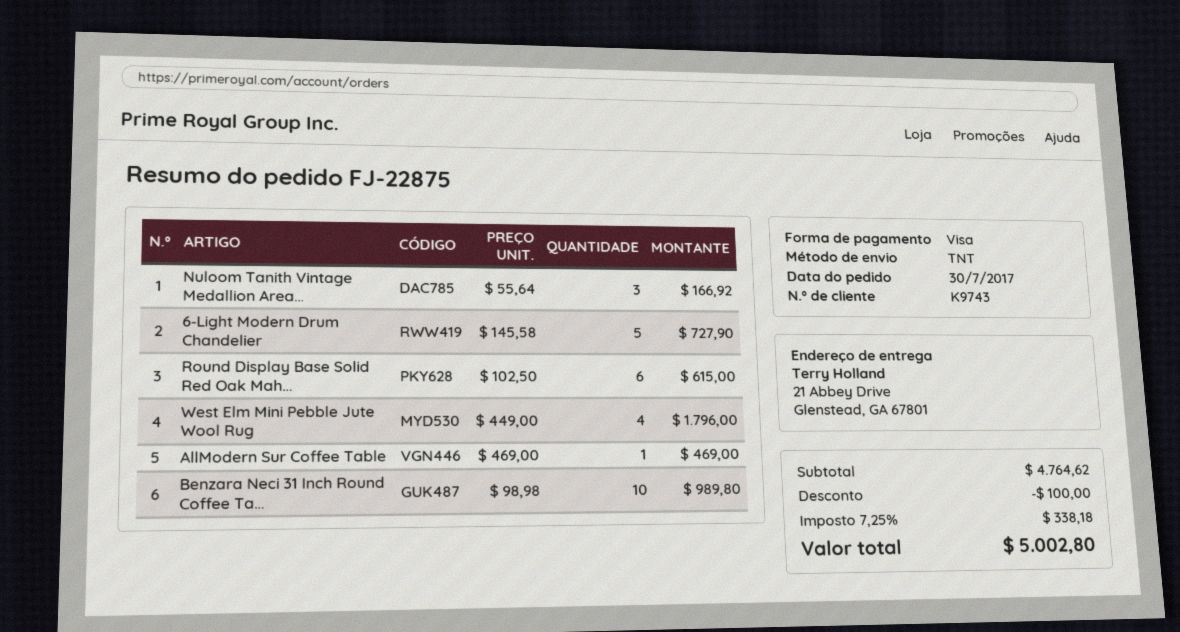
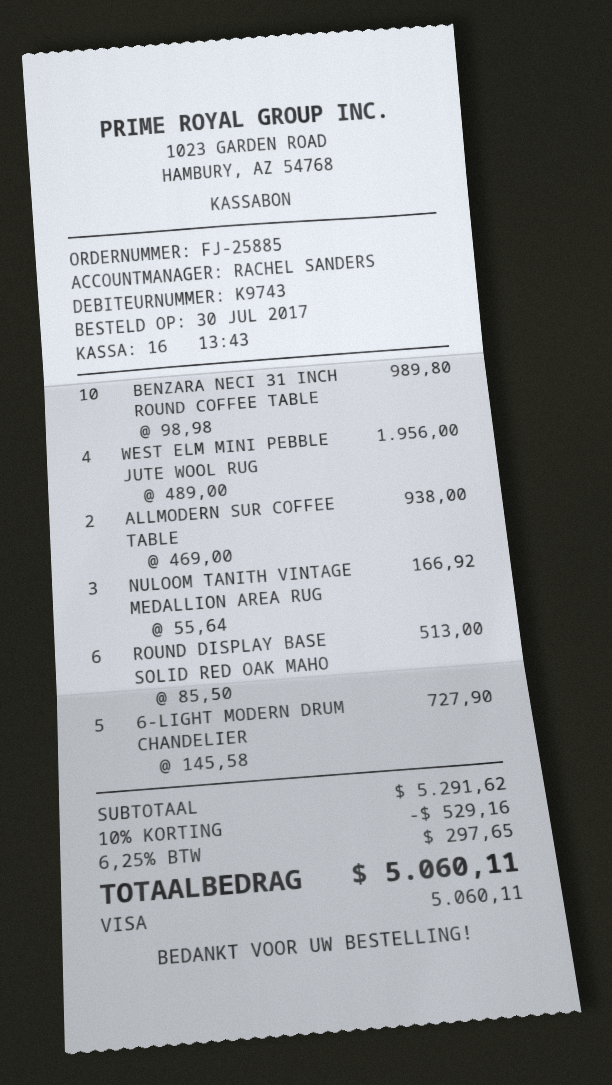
order number: FJ-22875 -> FJ-25885
Round Display Base Solid Red Oak Mah...: 6 x 102.50 = 615.00 -> 6 x 85.50 = 513.00
West Elm Mini Pebble Jute Wool Rug: 4 x 449.00 = 1796.00 -> 4 x 489.00 = 1956.00
AllModern Sur Coffee Table: 1 x 469.00 = 469.00 -> 2 x 469.00 = 938.00
subtotal: 4764.62 -> 5291.62
discount: 100.00 -> 529.16
tax: 7.25% = 338.18 -> 6.25% = 297.65
total: 5002.80 -> 5060.11

